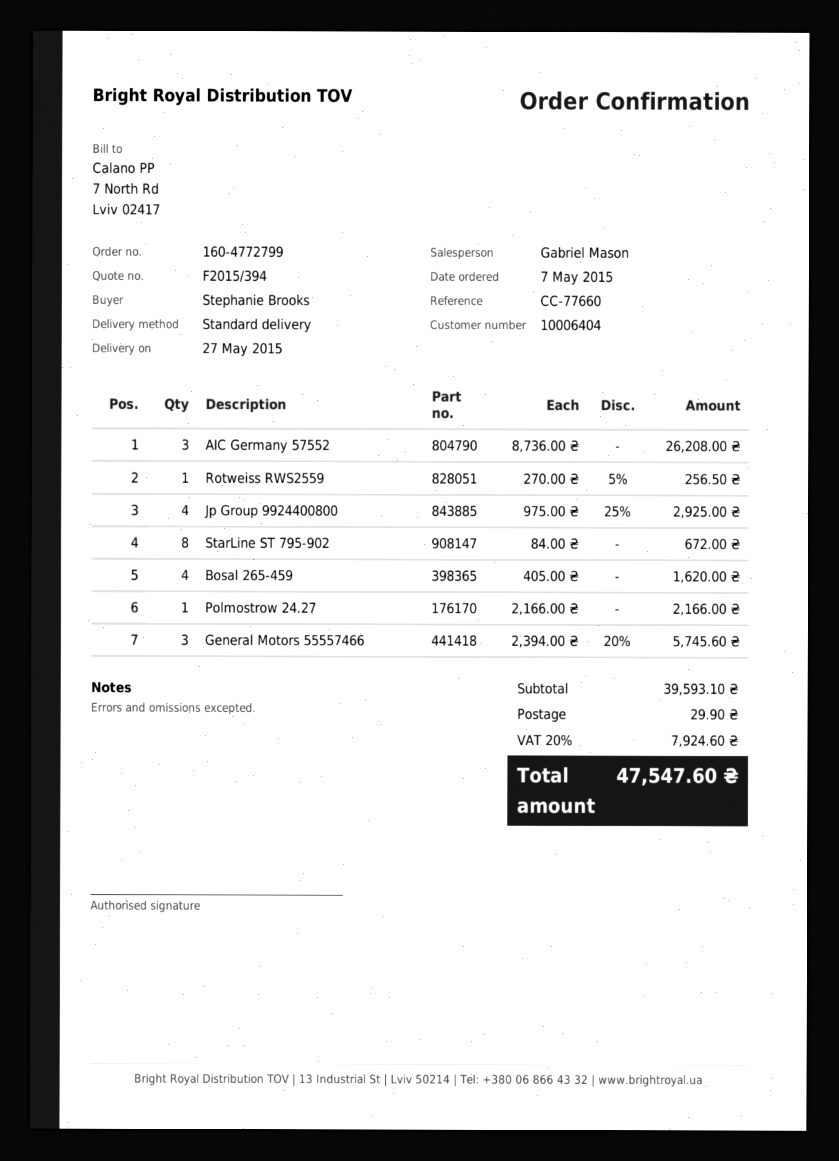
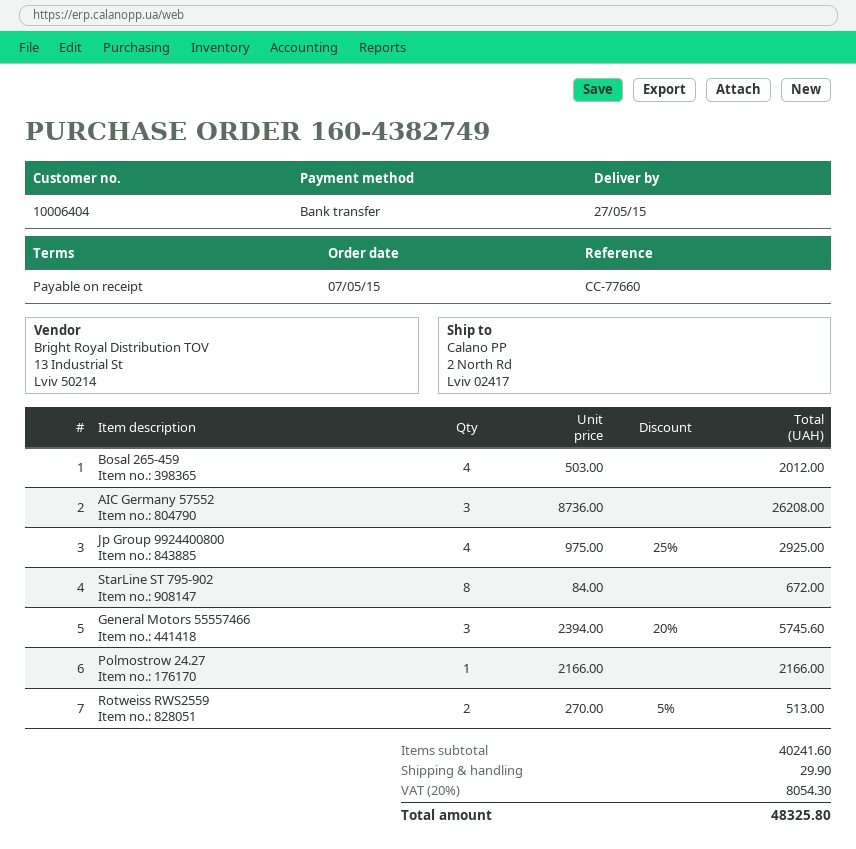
order number: 160-4772799 -> 160-4382749
Rotweiss RWS2559: 1 x 270.00 - 5% = 256.50 -> 2 x 270.00 - 5% = 513.00
Bosal 265-459: 4 x 405.00 = 1620.00 -> 4 x 503.00 = 2012.00
subtotal: 39593.10 -> 40241.60
tax: 20% = 7924.60 -> 20% = 8054.30
total: 47547.60 -> 48325.80

